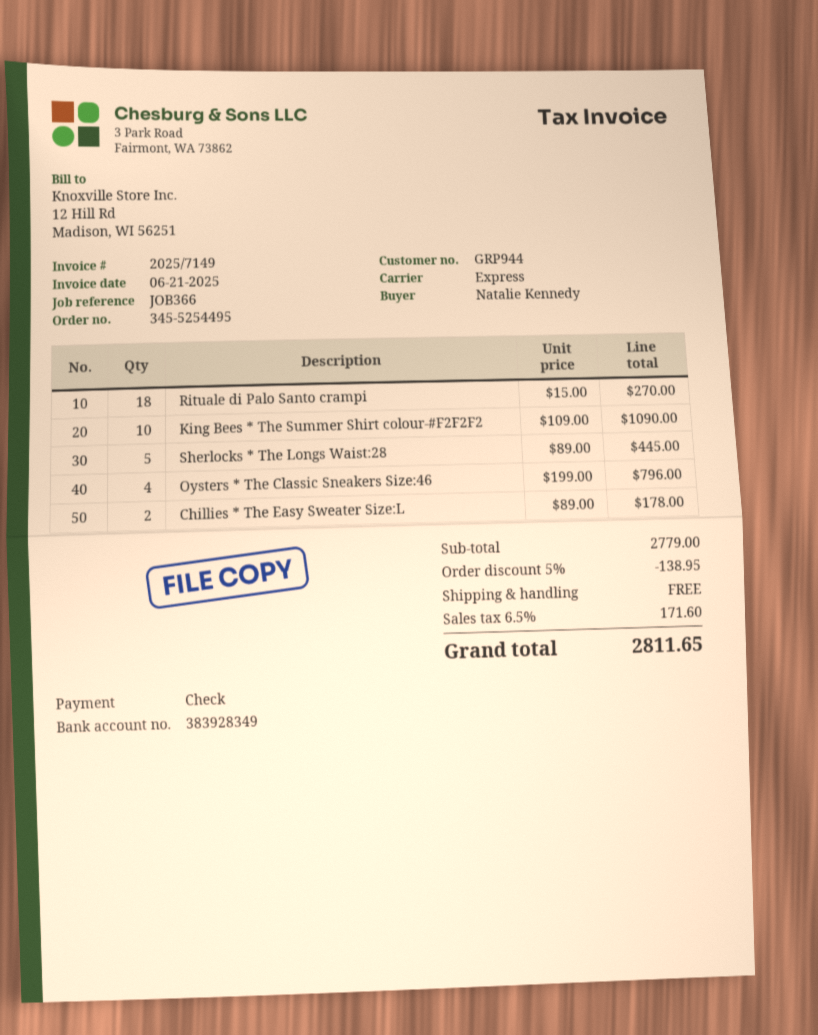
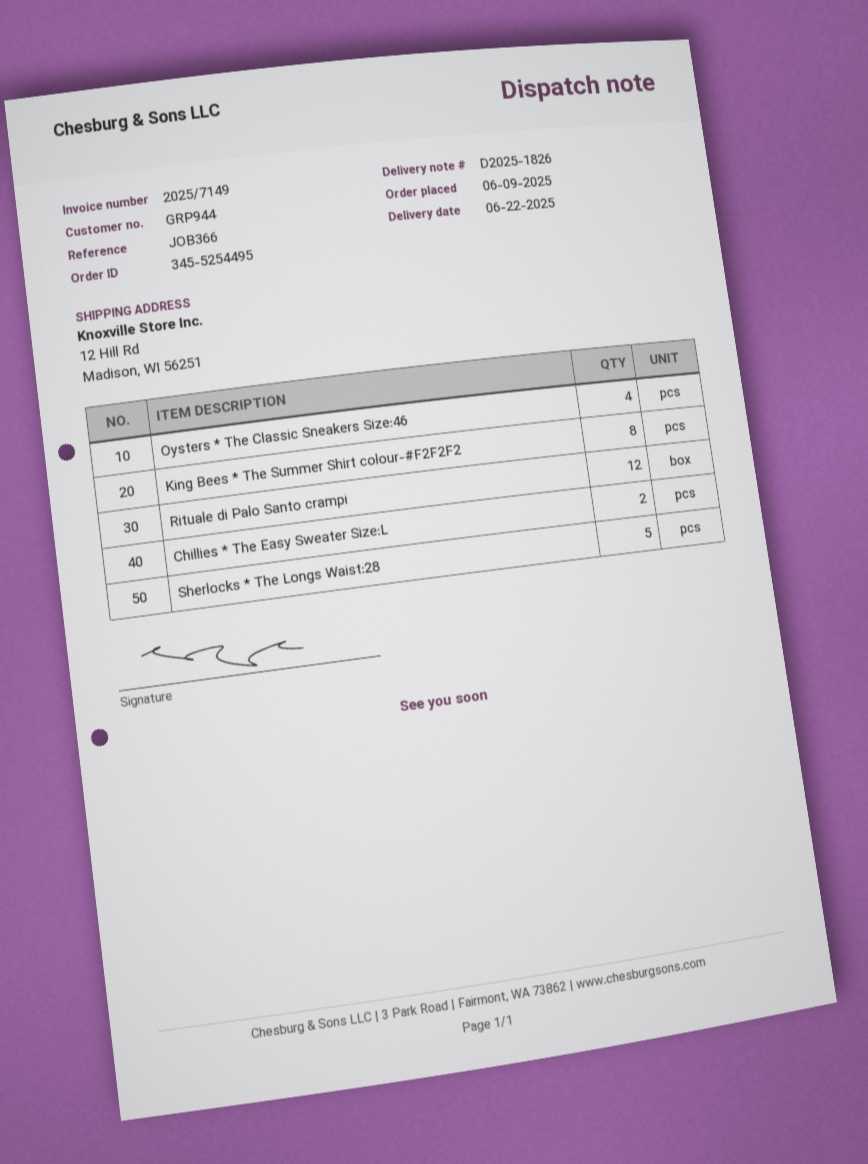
Rituale di Palo Santo crampi: 18 -> 12
King Bees * The Summer Shirt colour-#F2F2F2: 10 -> 8

